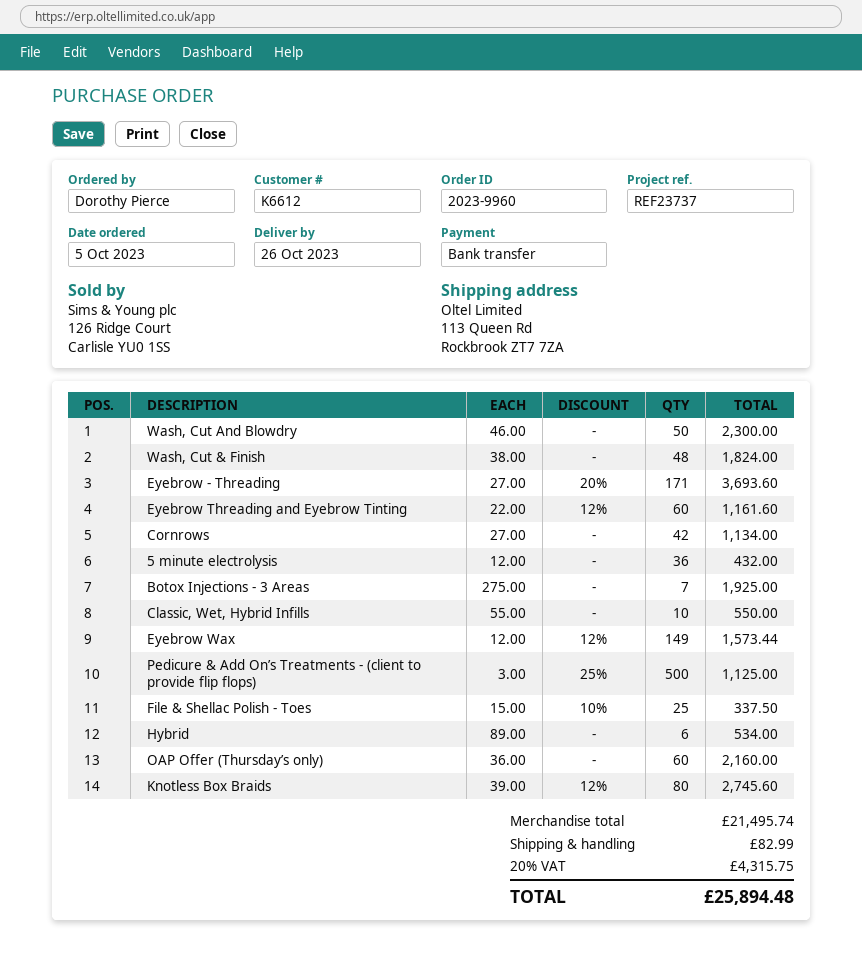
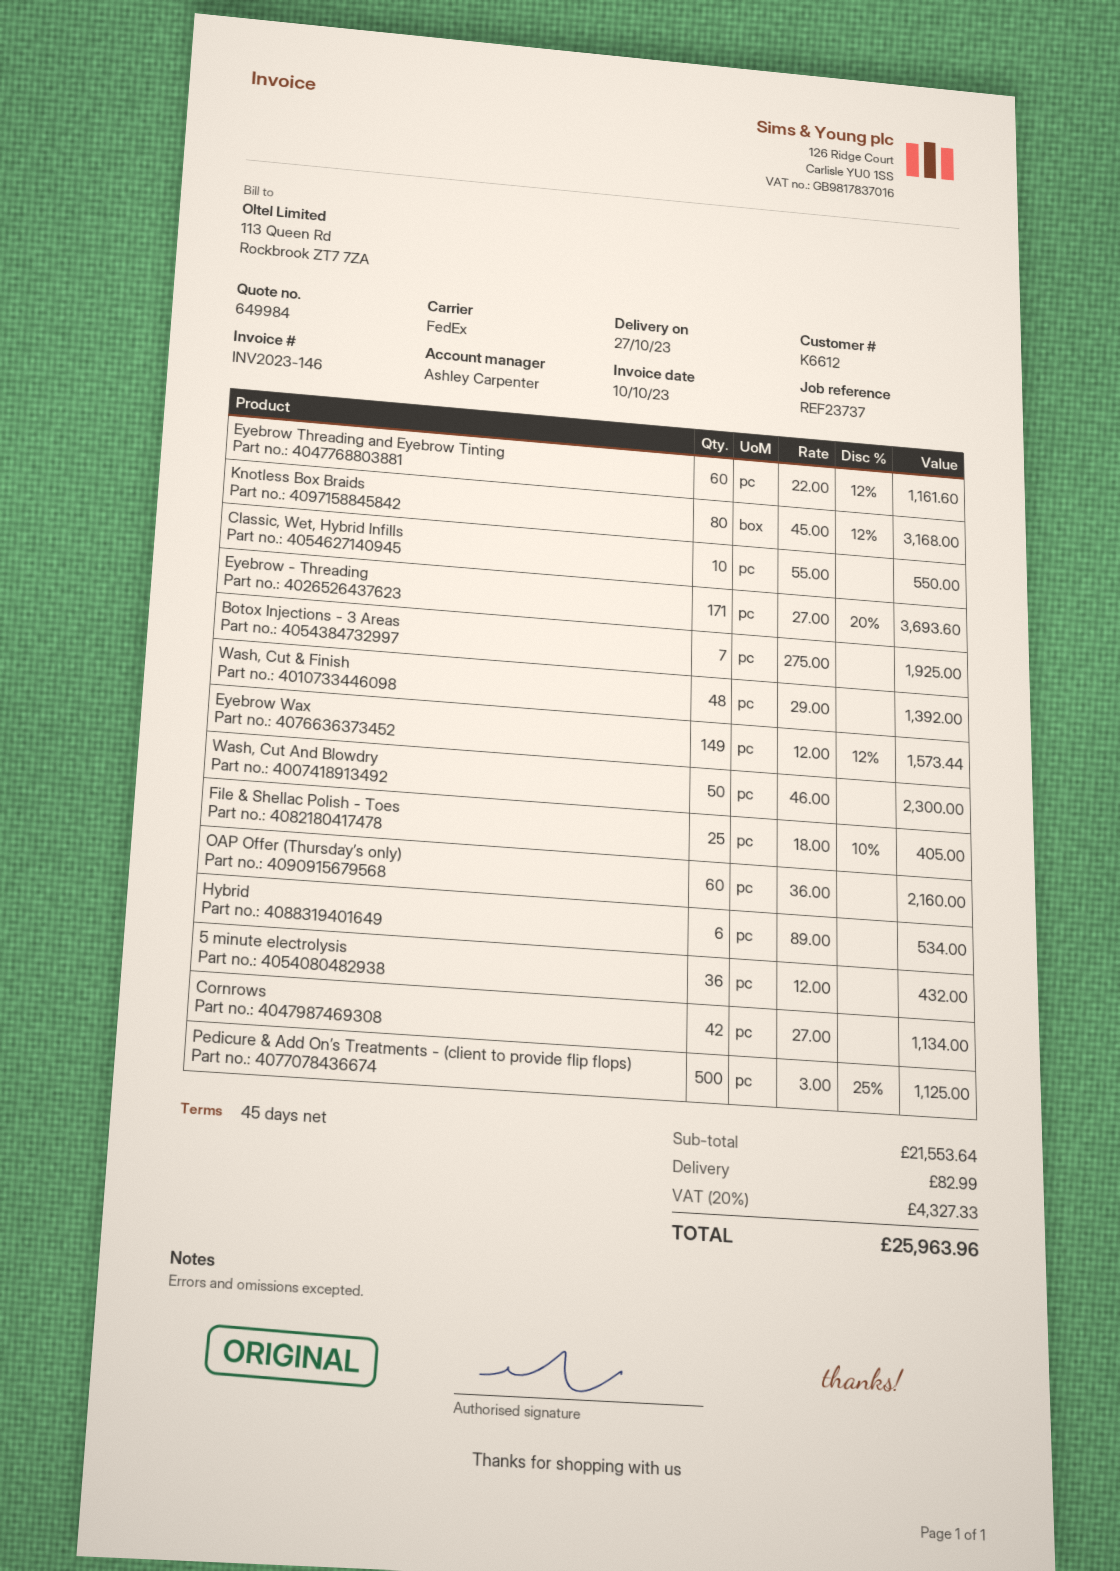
delivery date: 2023-10-26 -> 2023-10-27
Wash, Cut & Finish: 48 x 38.00 = 1824.00 -> 48 x 29.00 = 1392.00
File & Shellac Polish - Toes: 25 x 15.00 - 10% = 337.50 -> 25 x 18.00 - 10% = 405.00
Knotless Box Braids: 80 x 39.00 - 12% = 2745.60 -> 80 x 45.00 - 12% = 3168.00
subtotal: 21495.74 -> 21553.64
tax: 20% = 4315.75 -> 20% = 4327.33
total: 25894.48 -> 25963.96

